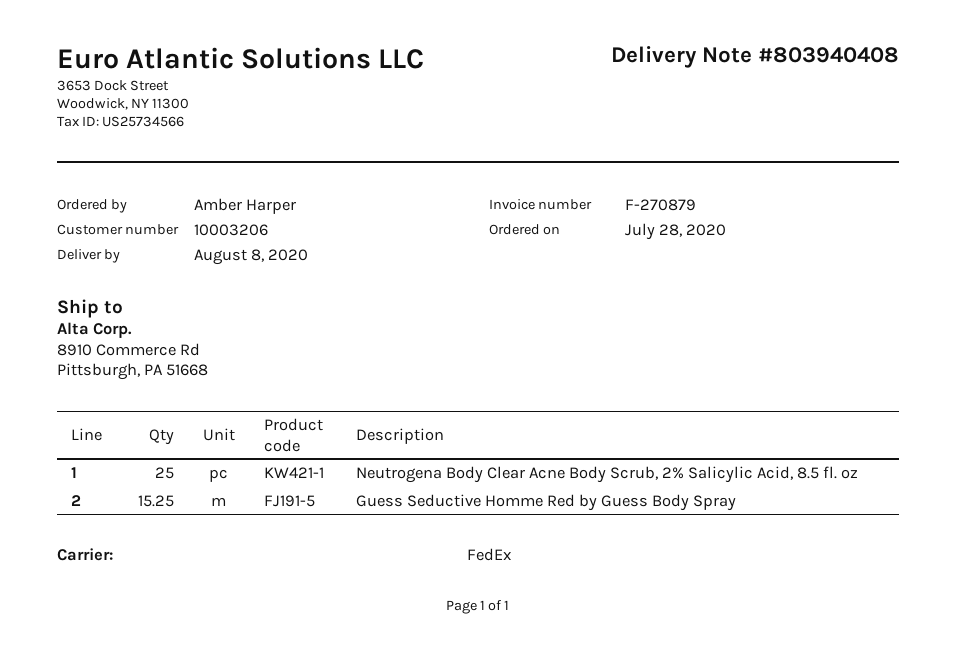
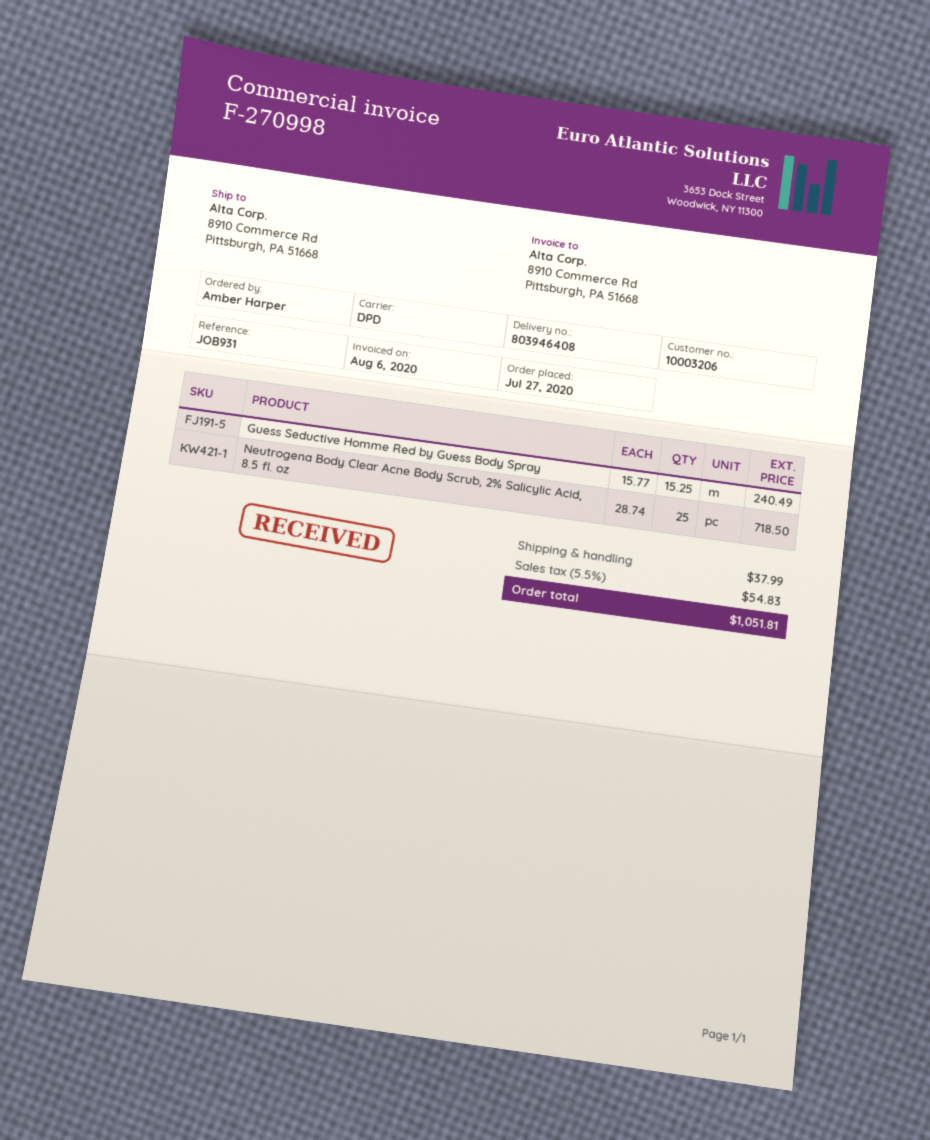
order date: 2020-07-28 -> 2020-07-27
delivery note number: 803940408 -> 803946408
invoice number: F-270879 -> F-270998
shipping method: FedEx -> DPD

